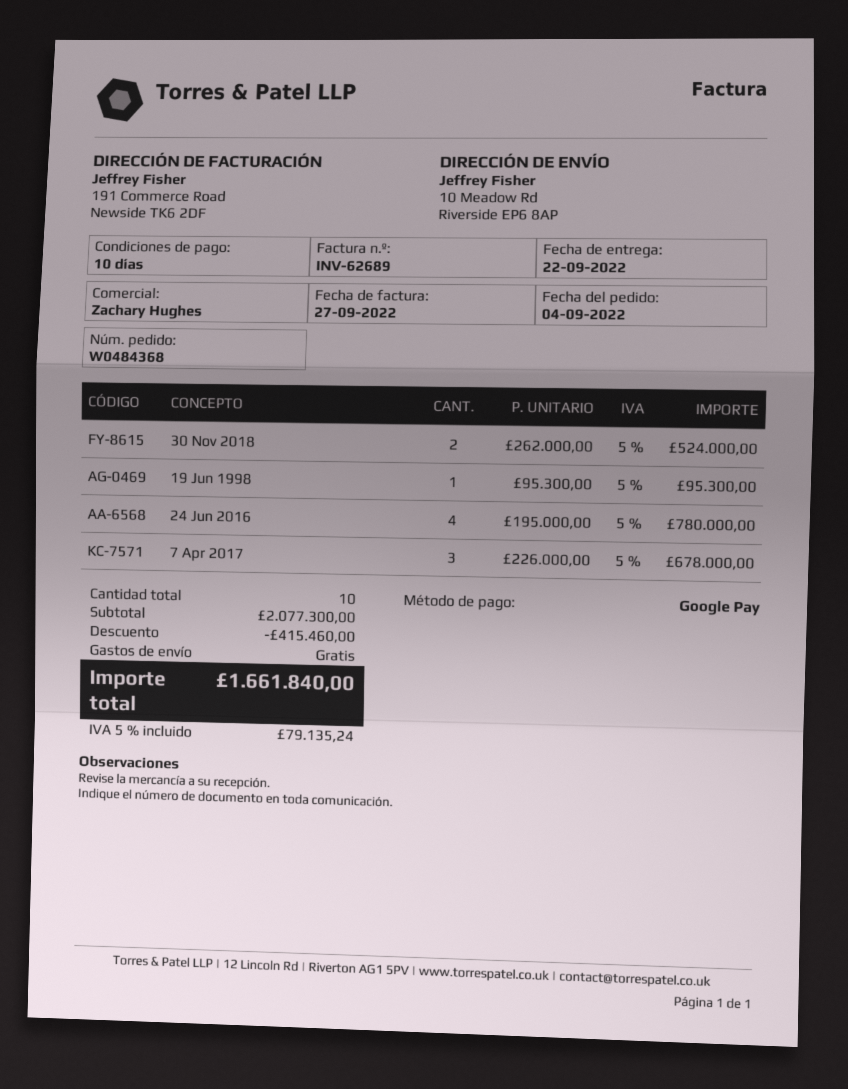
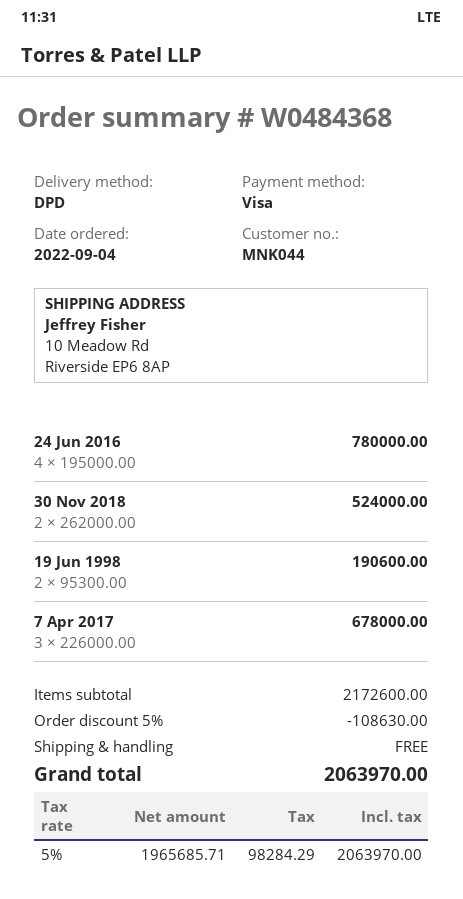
payment method: Google Pay -> Visa
19 Jun 1998: 1 x 95300.00 = 95300.00 -> 2 x 95300.00 = 190600.00
subtotal: 2077300.00 -> 2172600.00
discount: 415460.00 -> 108630.00
tax: 5% = 79135.24 -> 5% = 98284.29
total: 1661840.00 -> 2063970.00

